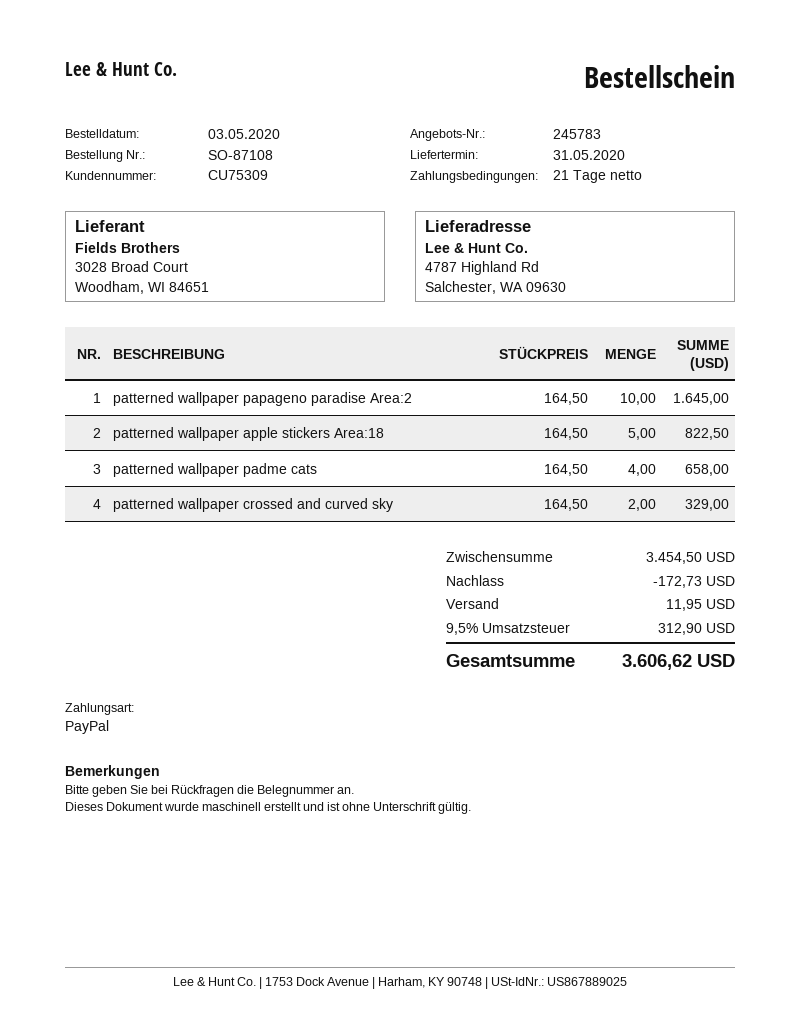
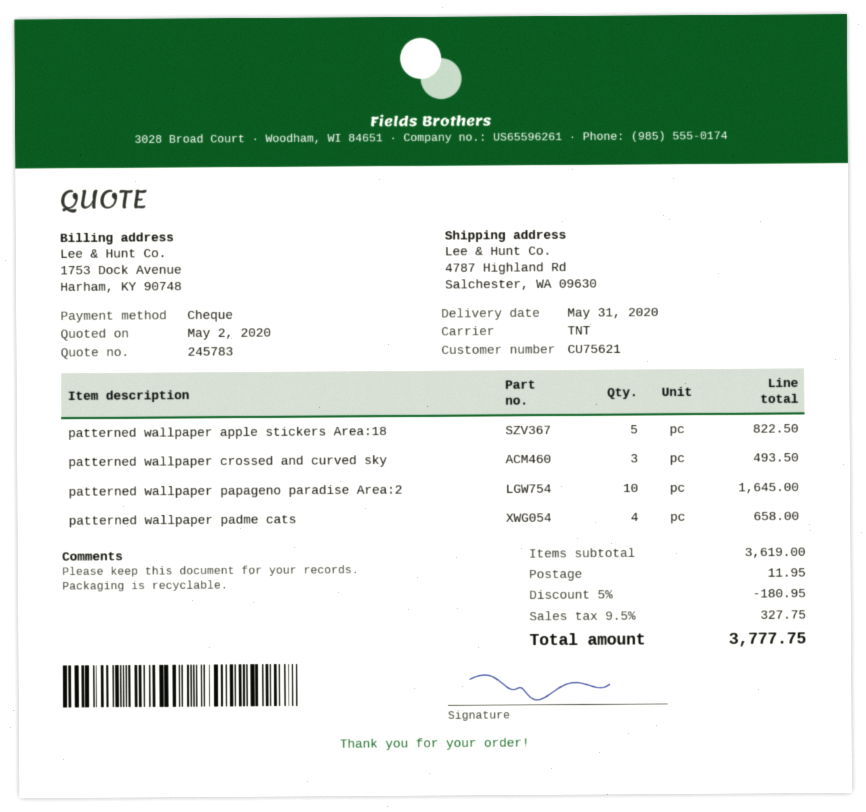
customer number: CU75309 -> CU75621
payment method: PayPal -> cheque
patterned wallpaper crossed and curved sky: 2 for 329.00 -> 3 for 493.50
subtotal: 3454.50 -> 3619.00
discount: 172.73 -> 180.95
tax: 9.5% = 312.90 -> 9.5% = 327.75
total: 3606.62 -> 3777.75

